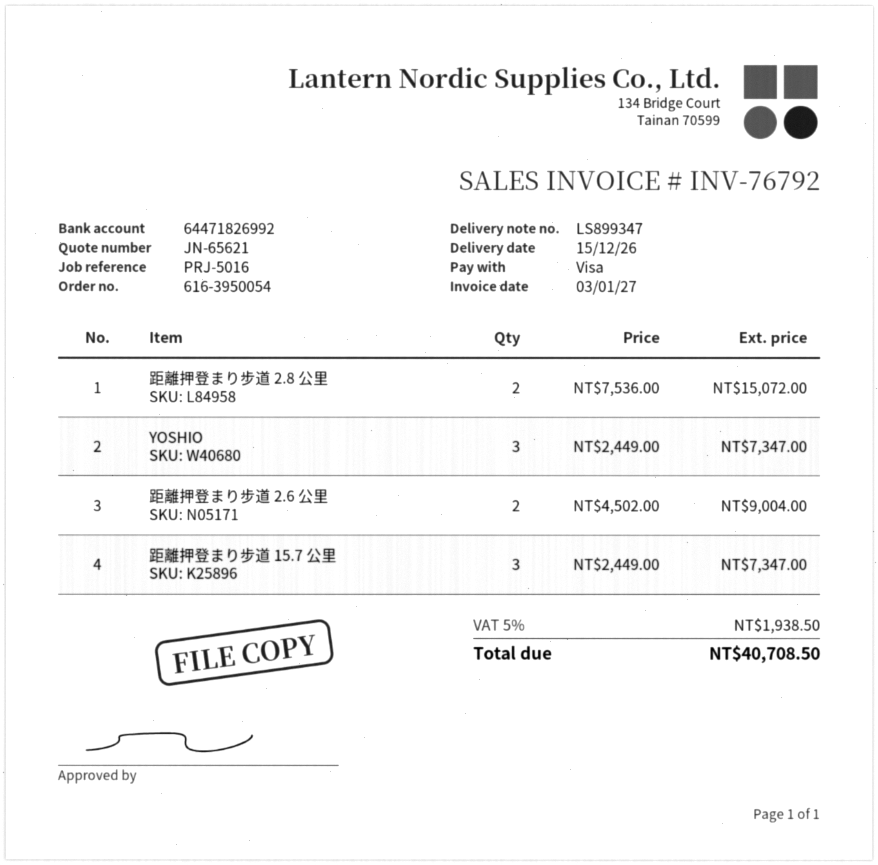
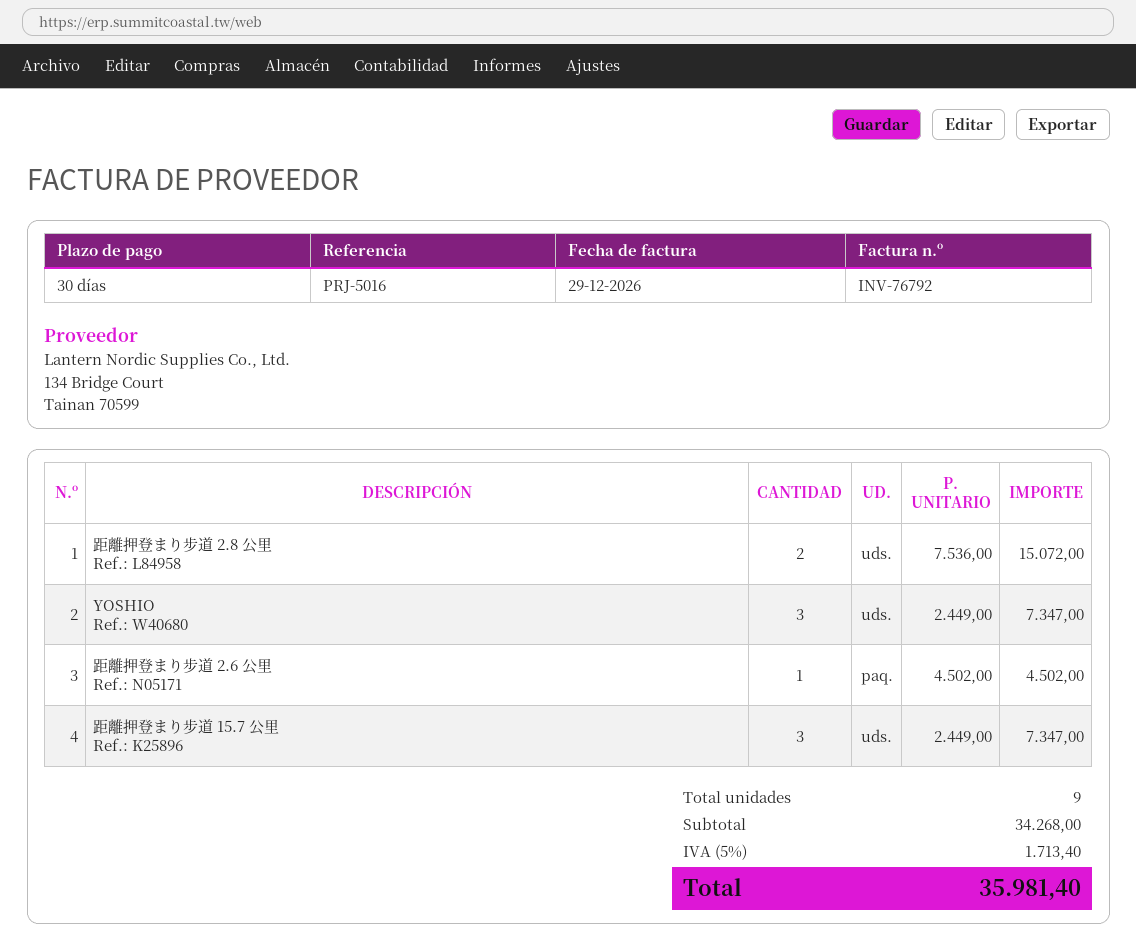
invoice date: 2027-01-03 -> 2026-12-29
距離押登まり步道 2.6 公里: 2 x 4502.00 = 9004.00 -> 1 x 4502.00 = 4502.00
tax: 5% = 1938.50 -> 5% = 1713.40
total: 40708.50 -> 35981.40

